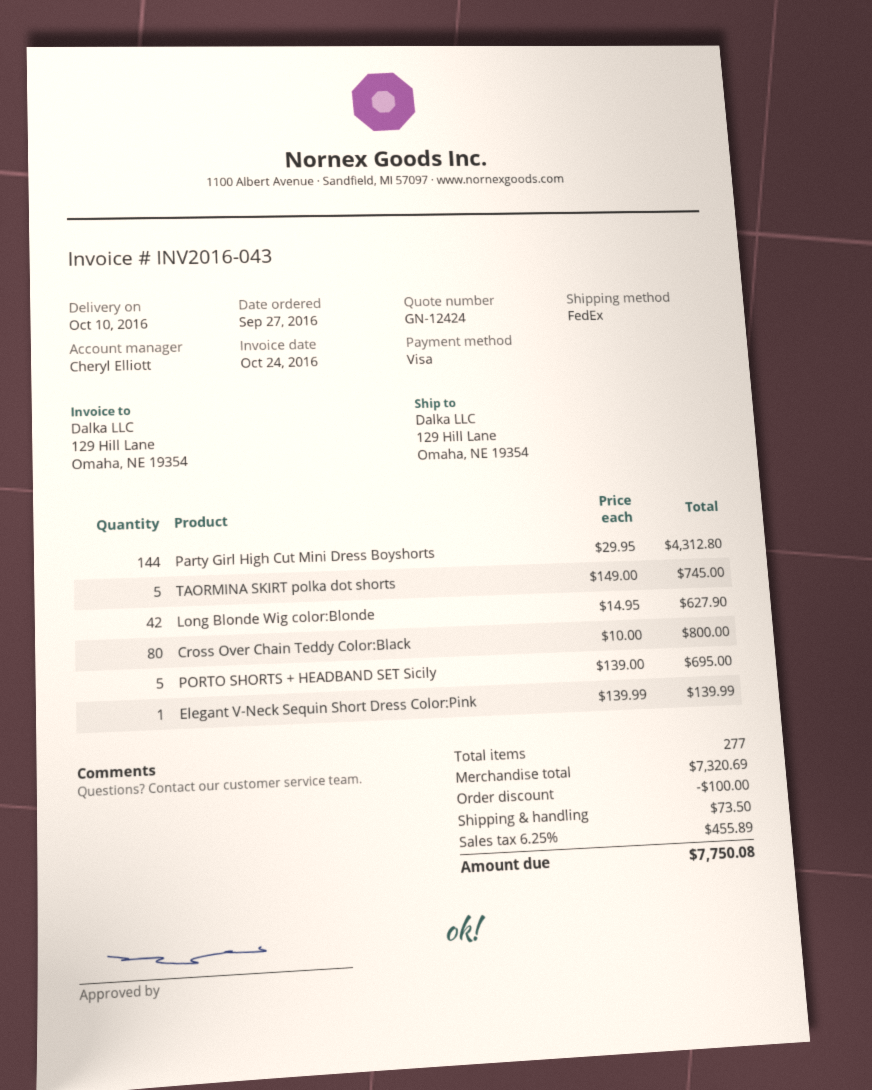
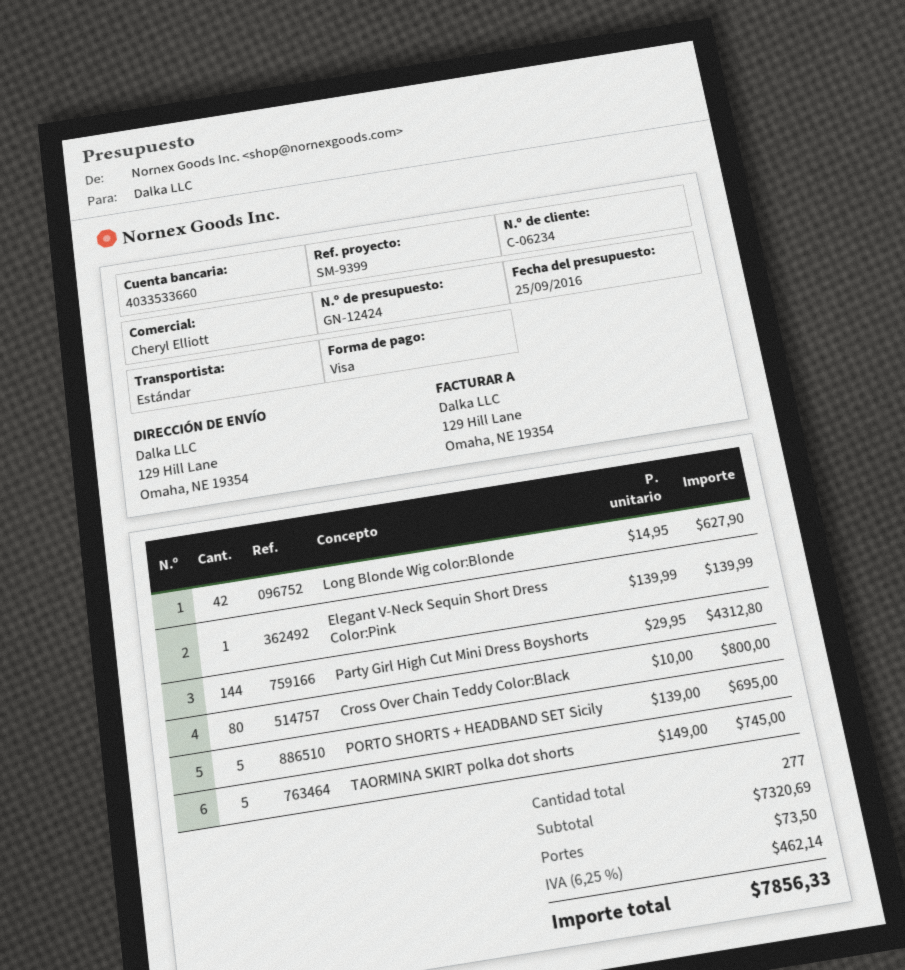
shipping method: FedEx -> standard
discount: 100.00 -> none
tax: 6.25% = 455.89 -> 6.25% = 462.14
total: 7750.08 -> 7856.33

